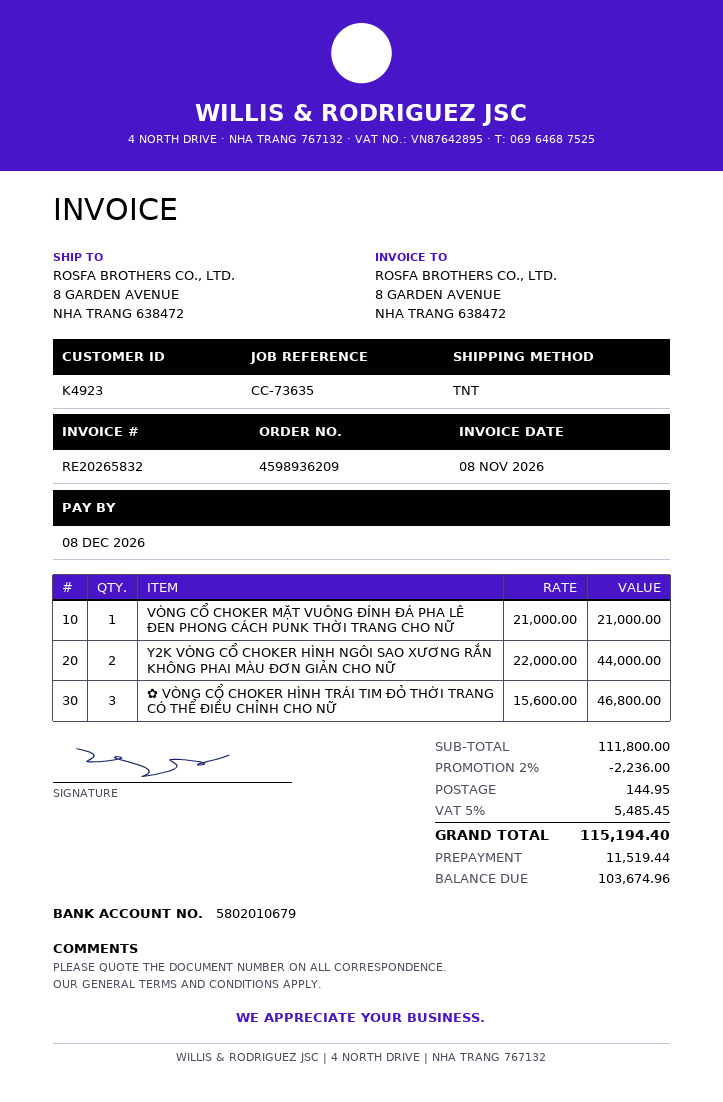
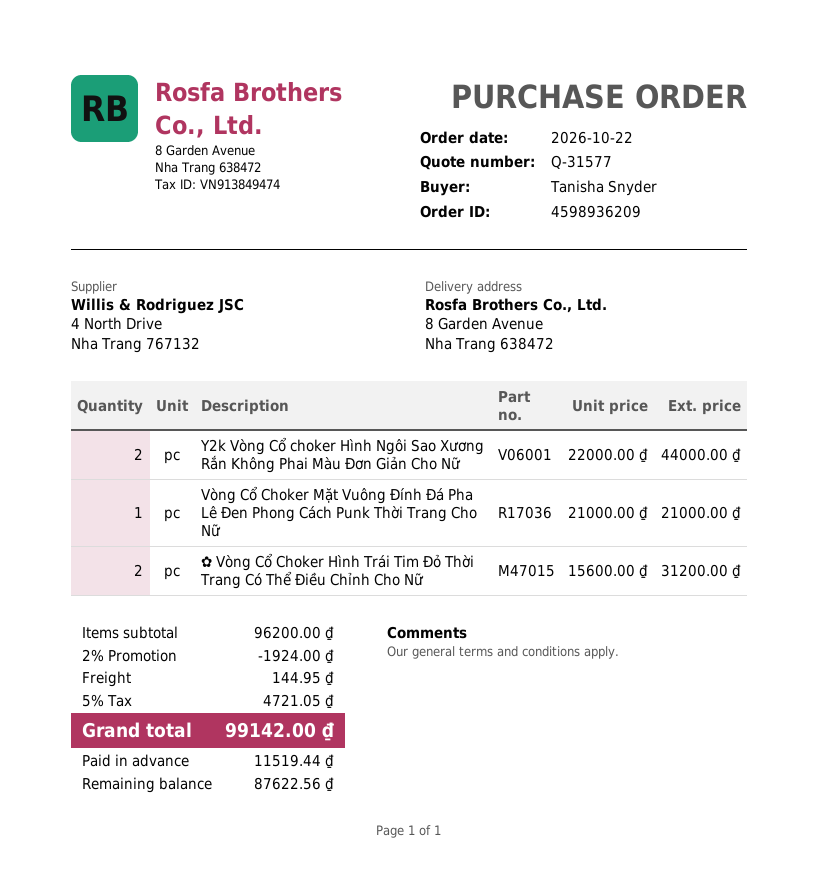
✿ VÒNG CỔ CHOKER HÌNH TRÁI TIM ĐỎ THỜI TRANG CÓ THỂ ĐIỀU CHỈNH CHO NỮ: 3 x 15600.00 = 46800.00 -> 2 x 15600.00 = 31200.00
subtotal: 111800.00 -> 96200.00
discount: 2% = 2236.00 -> 2% = 1924.00
tax: 5% = 5485.45 -> 5% = 4721.05
total: 115194.40 -> 99142.00
balance: 103674.96 -> 87622.56

